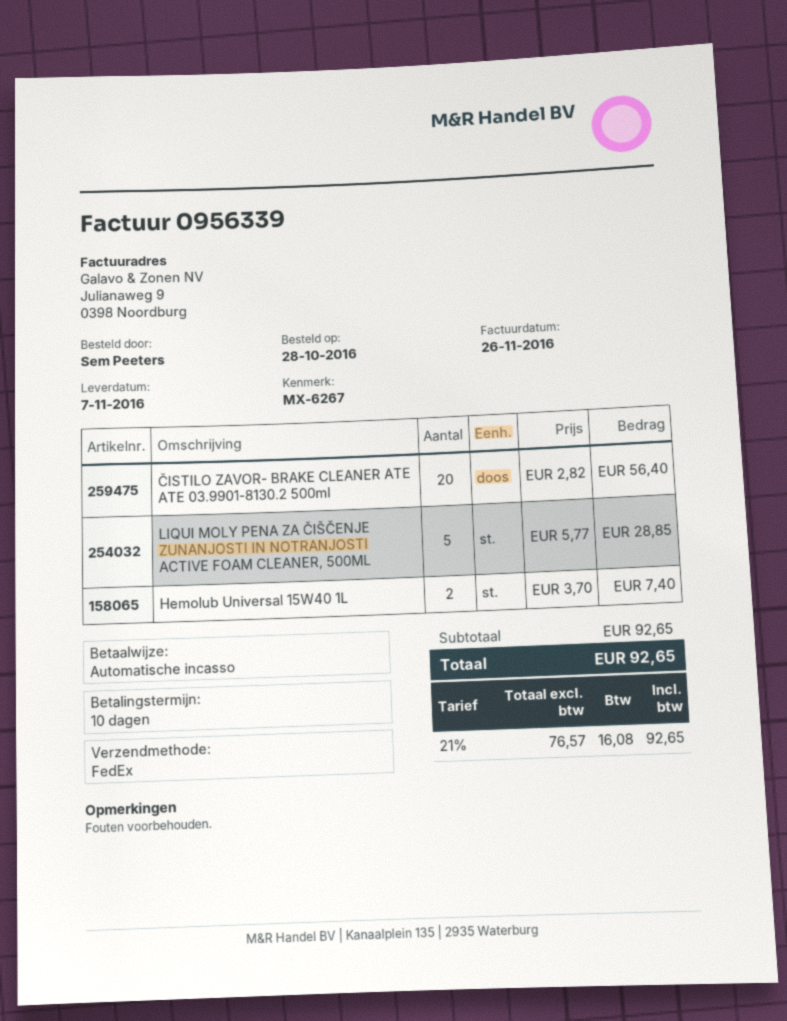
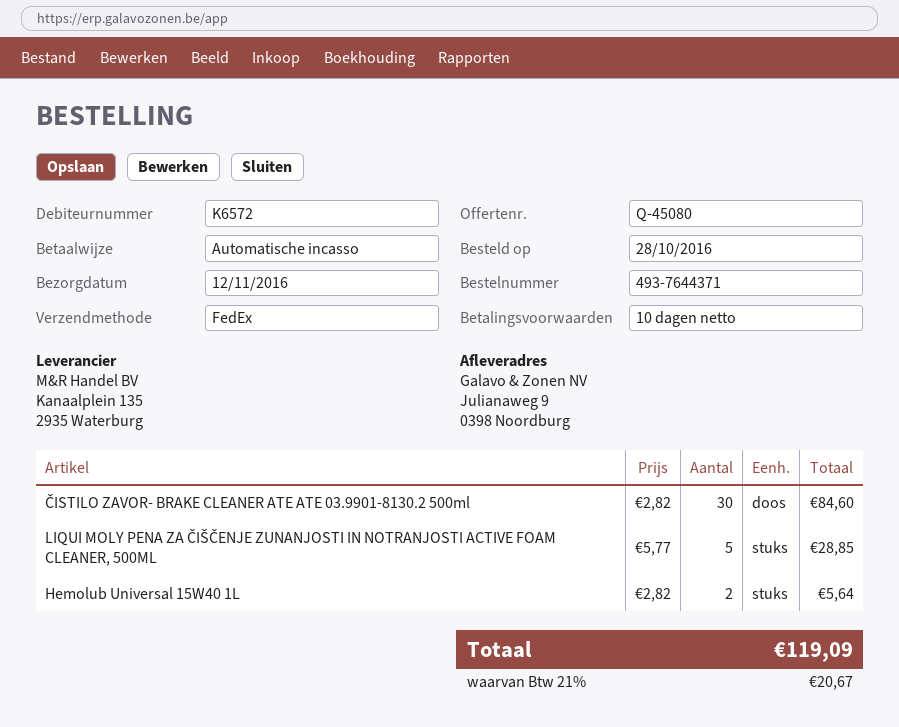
delivery date: 2016-11-07 -> 2016-11-12
ČISTILO ZAVOR- BRAKE CLEANER ATE ATE 03.9901-8130.2 500ml: 20 x 2.82 = 56.40 -> 30 x 2.82 = 84.60
Hemolub Universal 15W40 1L: 2 x 3.70 = 7.40 -> 2 x 2.82 = 5.64
tax: 21% = 16.08 -> 21% = 20.67
total: 92.65 -> 119.09

